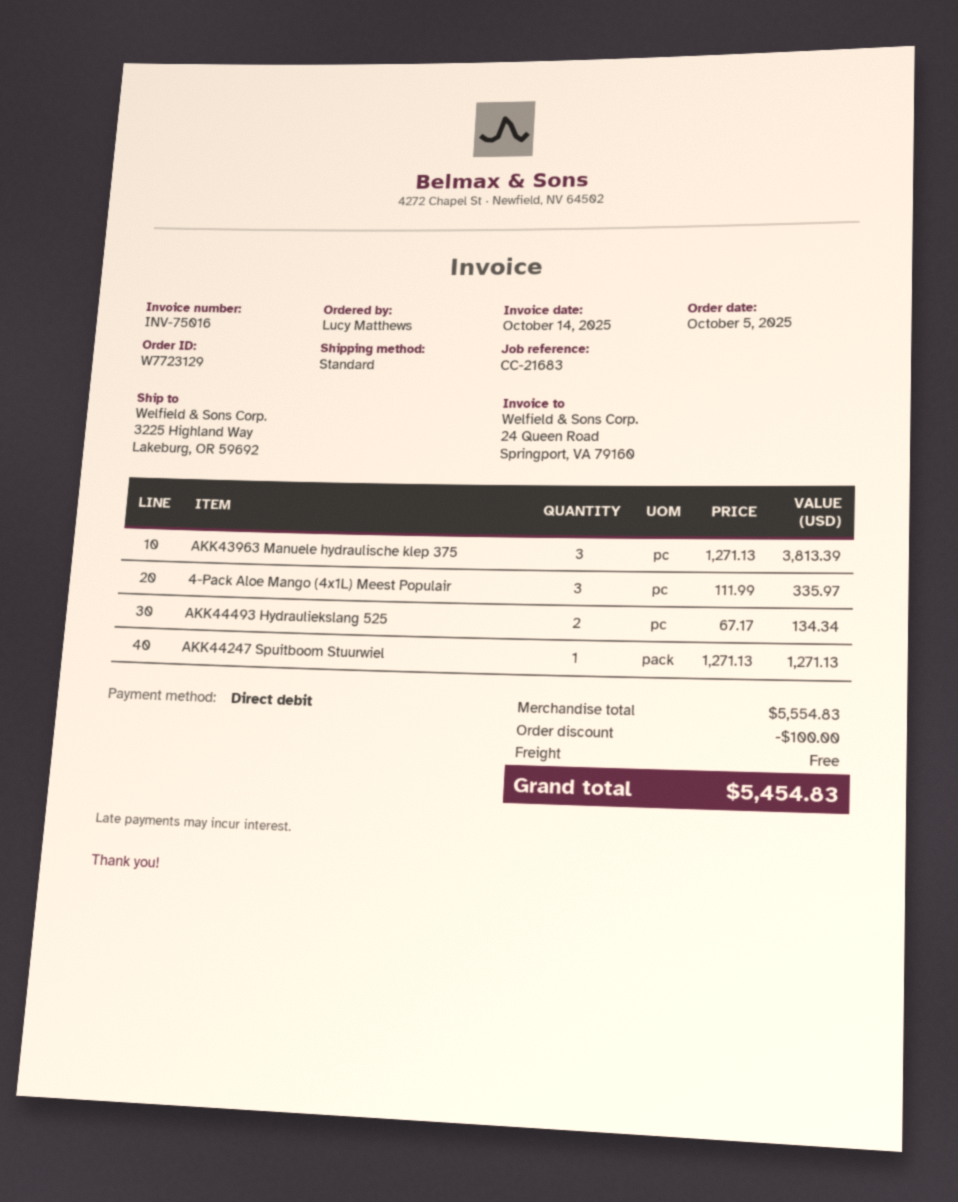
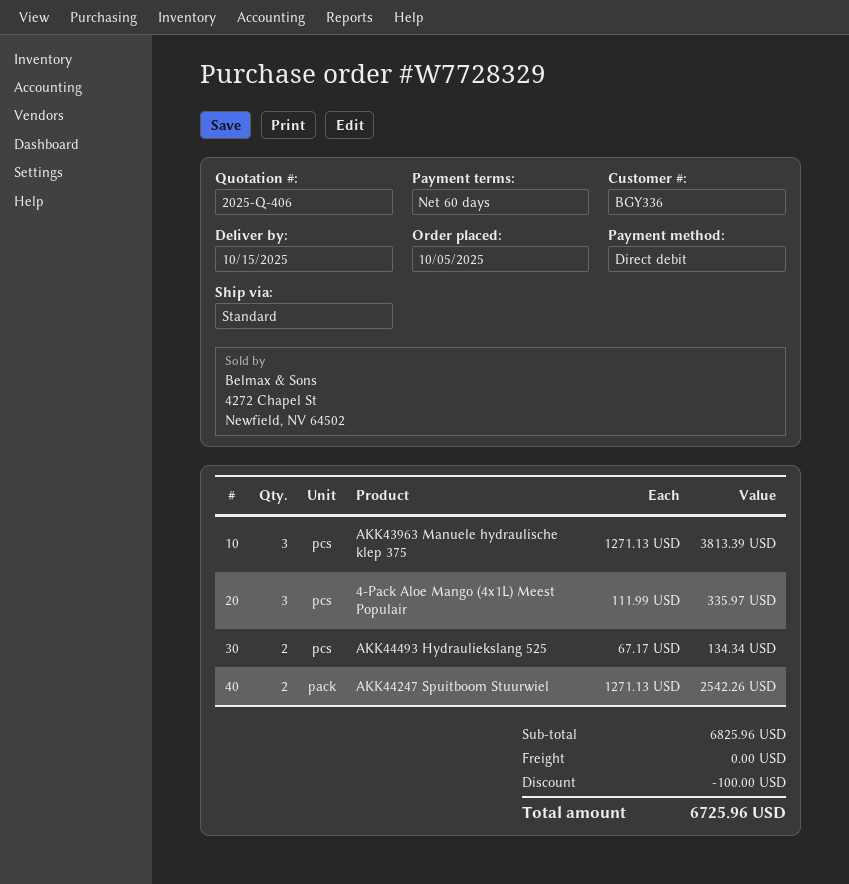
order number: W7723129 -> W7728329
AKK44247 Spuitboom Stuurwiel: 1 x 1271.13 = 1271.13 -> 2 x 1271.13 = 2542.26
subtotal: 5554.83 -> 6825.96
total: 5454.83 -> 6725.96

